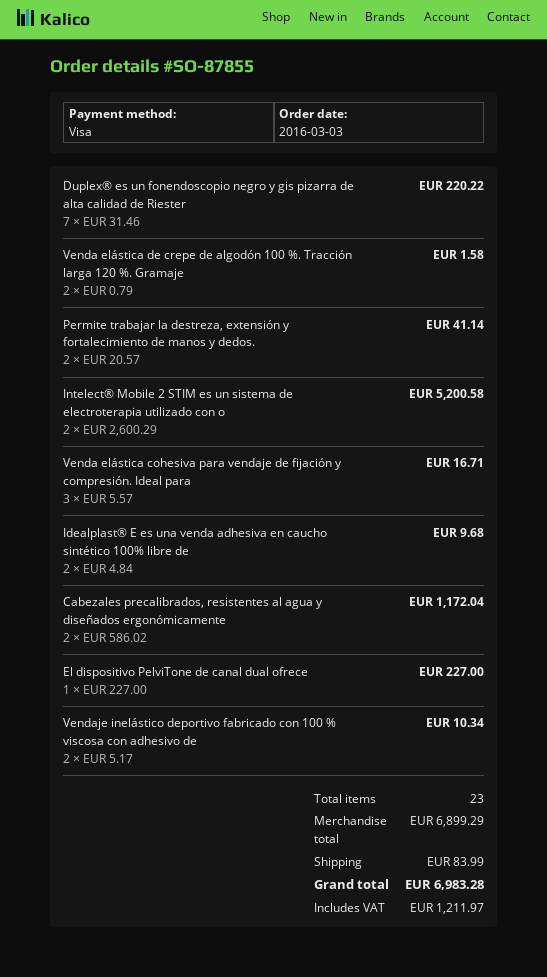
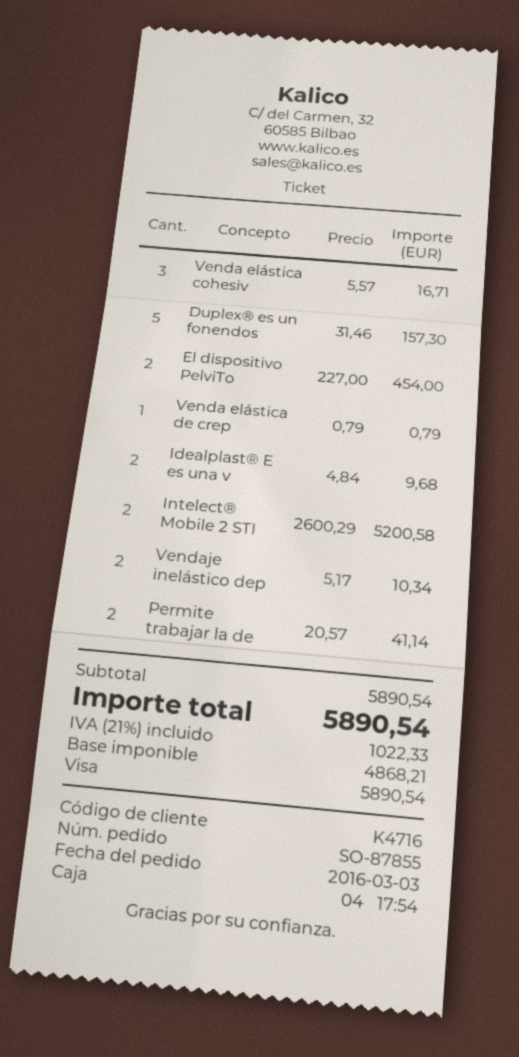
Duplex® es un fonendoscopio negro y gis pizarra de alta calidad de Riester: 7 x 31.46 = 220.22 -> 5 x 31.46 = 157.30
Venda elástica de crepe de algodón 100 %. Tracción larga 120 %. Gramaje: 2 x 0.79 = 1.58 -> 1 x 0.79 = 0.79
Cabezales precalibrados, resistentes al agua y diseñados ergonómicamente: 2 x 586.02 = 1172.04 -> none
El dispositivo PelviTone de canal dual ofrece: 1 x 227.00 = 227.00 -> 2 x 227.00 = 454.00
subtotal: 6899.29 -> 5890.54
shipping: 83.99 -> none
tax: 1211.97 -> 1022.33
total: 6983.28 -> 5890.54

